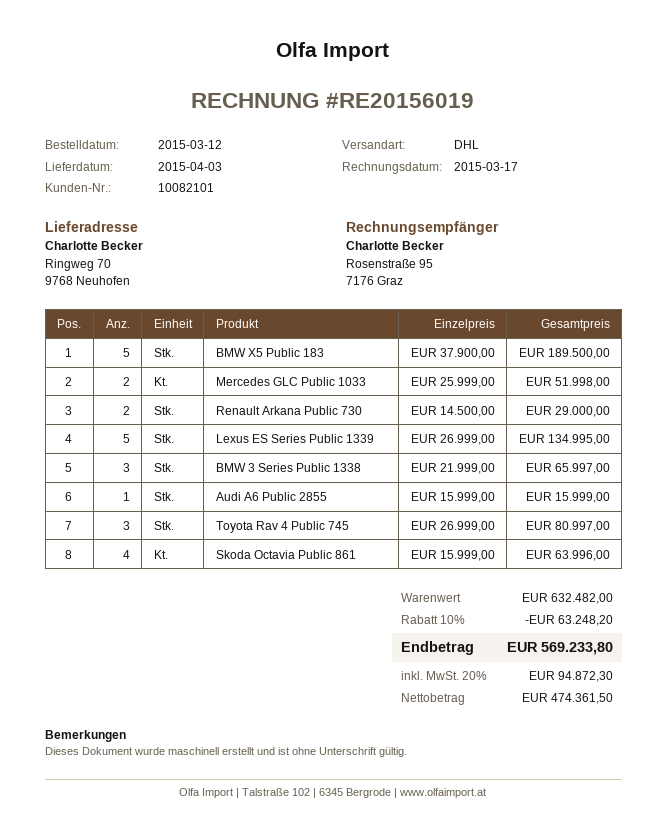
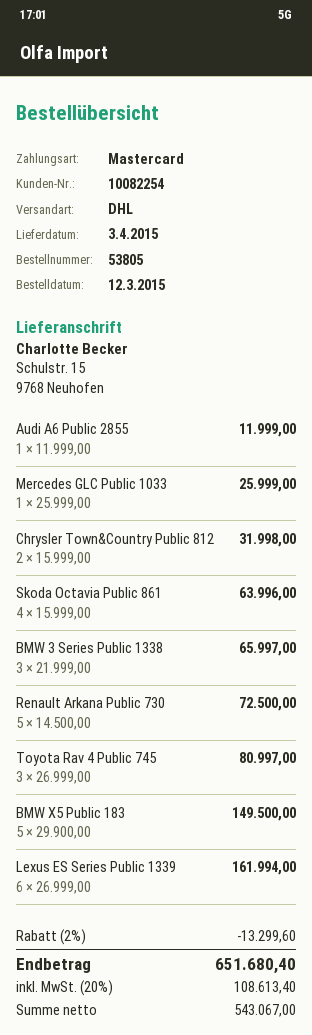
customer number: 10082101 -> 10082254
ship to: Ringweg 70, 9768 Neuhofen -> Schulstr. 15, 9768 Neuhofen
BMW X5 Public 183: 5 x 37900.00 = 189500.00 -> 5 x 29900.00 = 149500.00
Mercedes GLC Public 1033: 2 x 25999.00 = 51998.00 -> 1 x 25999.00 = 25999.00
Renault Arkana Public 730: 2 x 14500.00 = 29000.00 -> 5 x 14500.00 = 72500.00
Lexus ES Series Public 1339: 5 x 26999.00 = 134995.00 -> 6 x 26999.00 = 161994.00
Audi A6 Public 2855: 1 x 15999.00 = 15999.00 -> 1 x 11999.00 = 11999.00
Chrysler Town&Country Public 812: none -> 2 x 15999.00 = 31998.00
discount: 10% = 63248.20 -> 2% = 13299.60
net: 474361.50 -> 543067.00
tax: 20% = 94872.30 -> 20% = 108613.40
total: 569233.80 -> 651680.40

